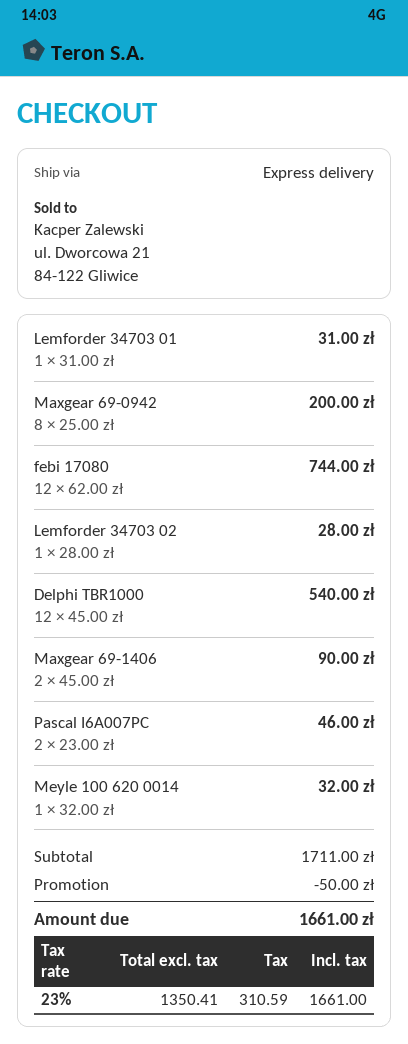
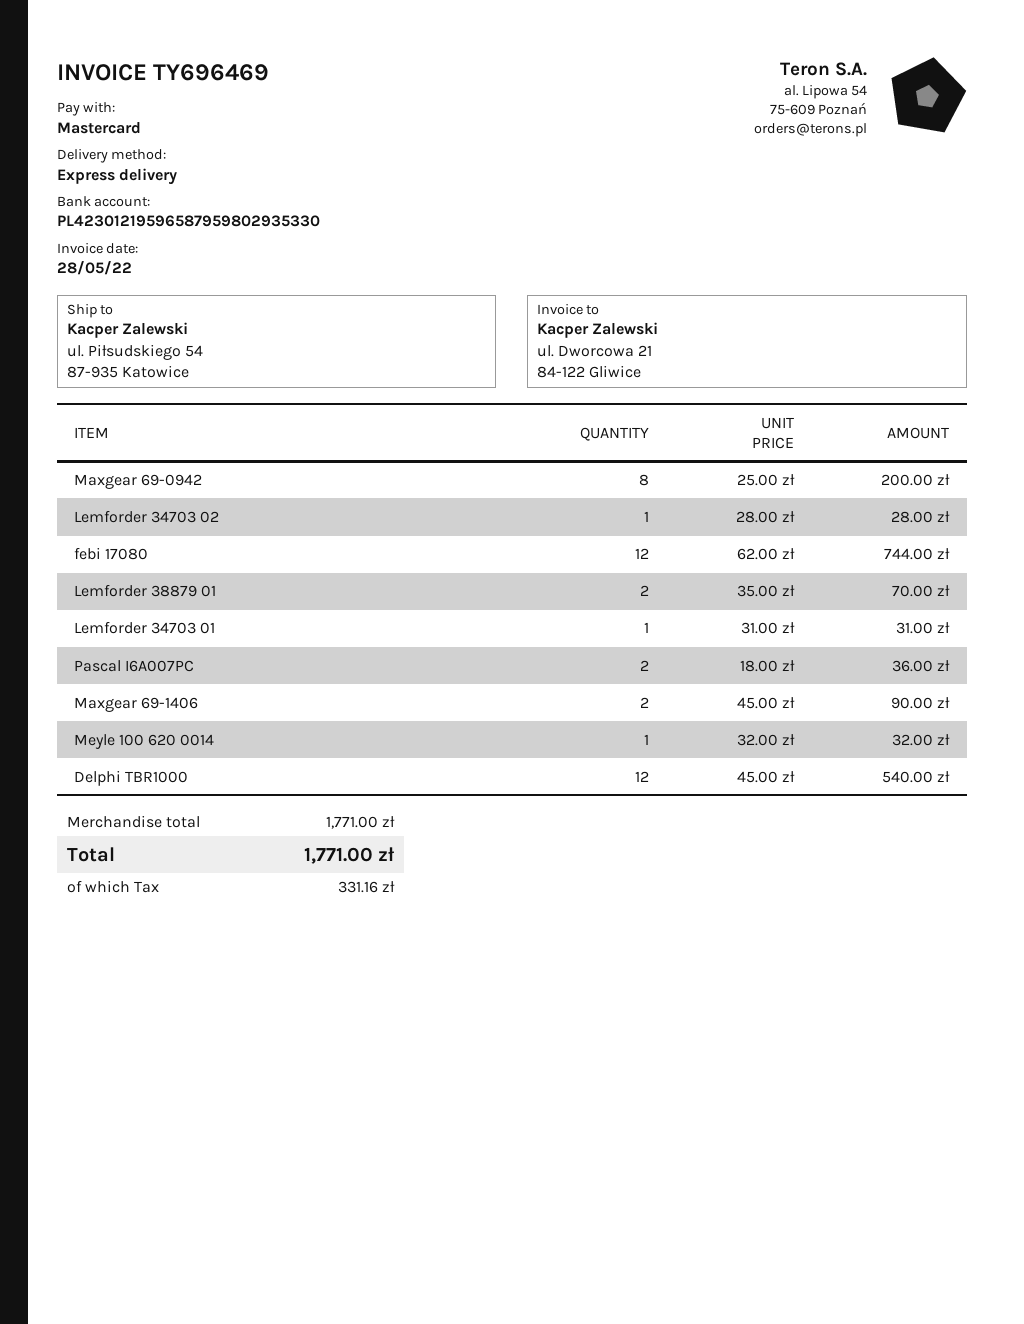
Pascal I6A007PC: 2 x 23.00 = 46.00 -> 2 x 18.00 = 36.00
Lemforder 38879 01: none -> 2 x 35.00 = 70.00
subtotal: 1711.00 -> 1771.00
discount: 50.00 -> none
tax: 310.59 -> 331.16
total: 1661.00 -> 1771.00

